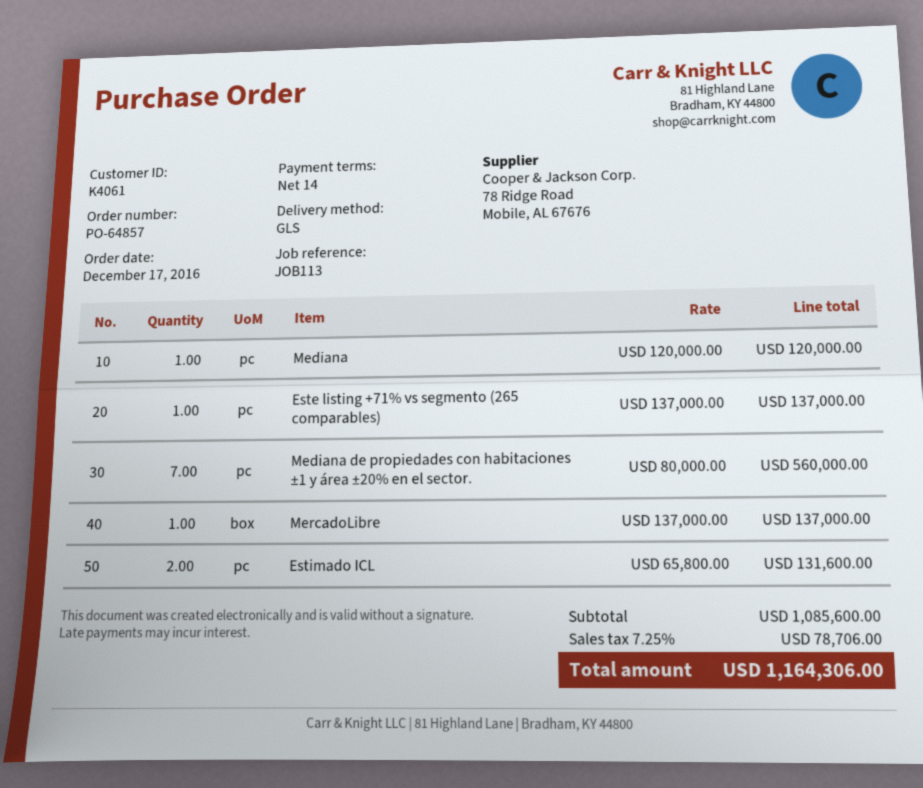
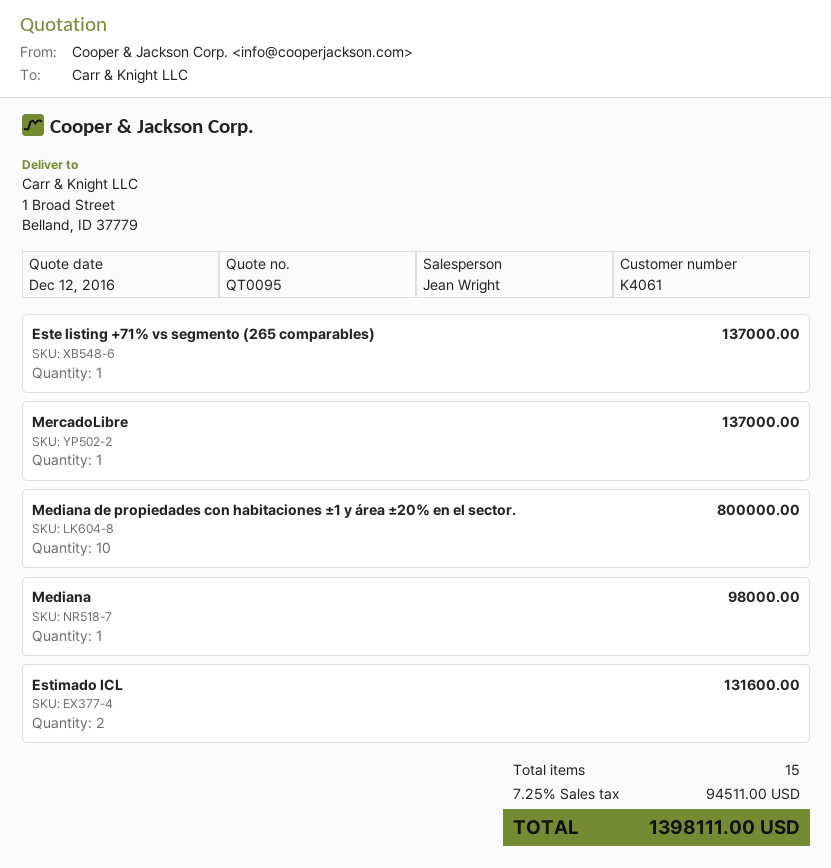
Mediana: 1 for 120000.00 -> 1 for 98000.00
Mediana de propiedades con habitaciones ±1 y área ±20% en el sector.: 7 for 560000.00 -> 10 for 800000.00
tax: 7.25% = 78706.00 -> 7.25% = 94511.00
total: 1164306.00 -> 1398111.00

